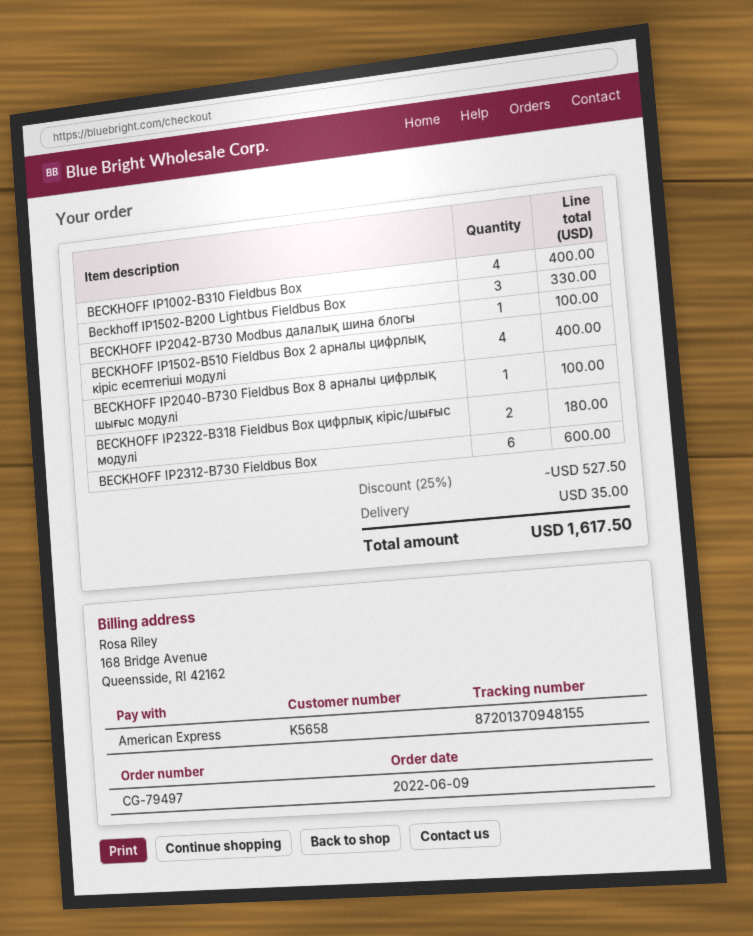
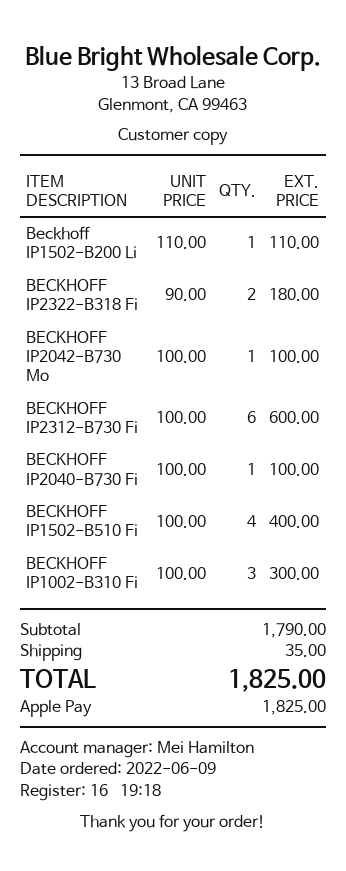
payment method: American Express -> Apple Pay
BECKHOFF IP1002-B310 Fieldbus Box: 4 for 400.00 -> 3 for 300.00
Beckhoff IP1502-B200 Lightbus Fieldbus Box: 3 for 330.00 -> 1 for 110.00
discount: 25% = 527.50 -> none
total: 1617.50 -> 1825.00

